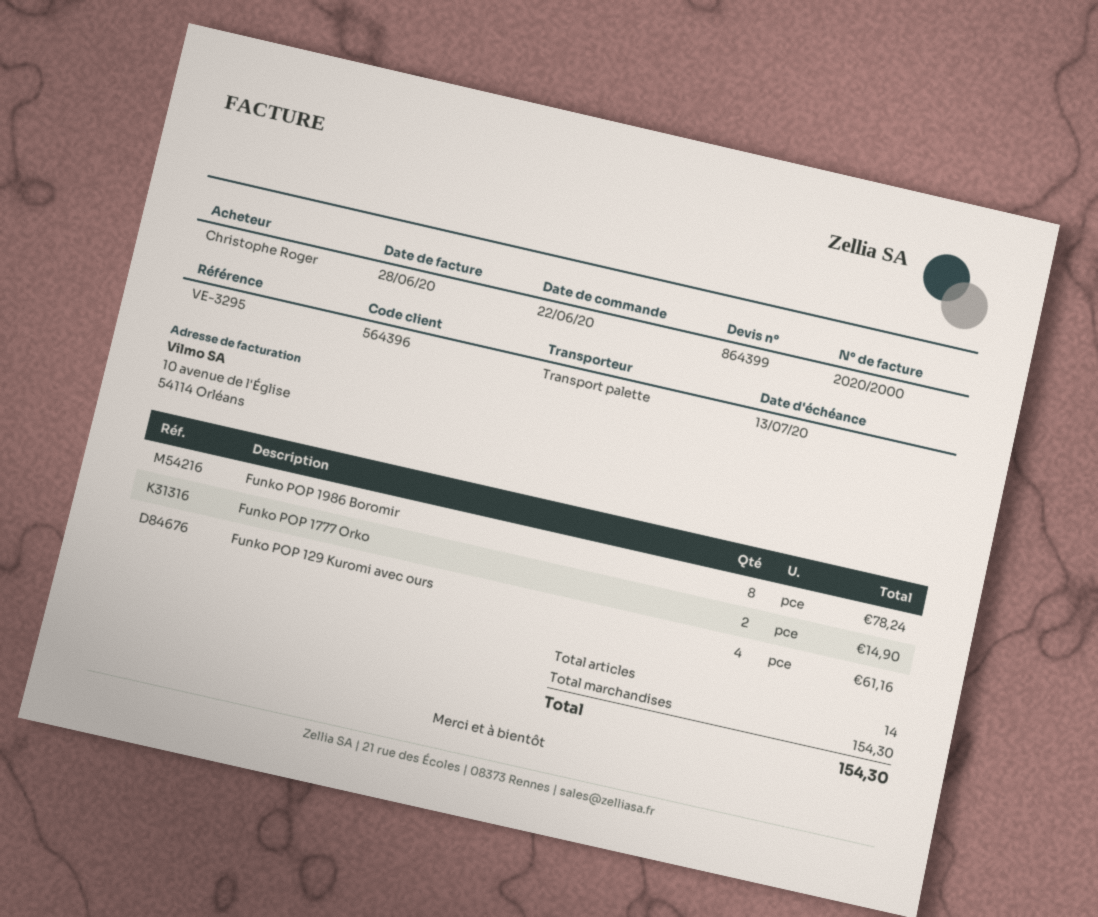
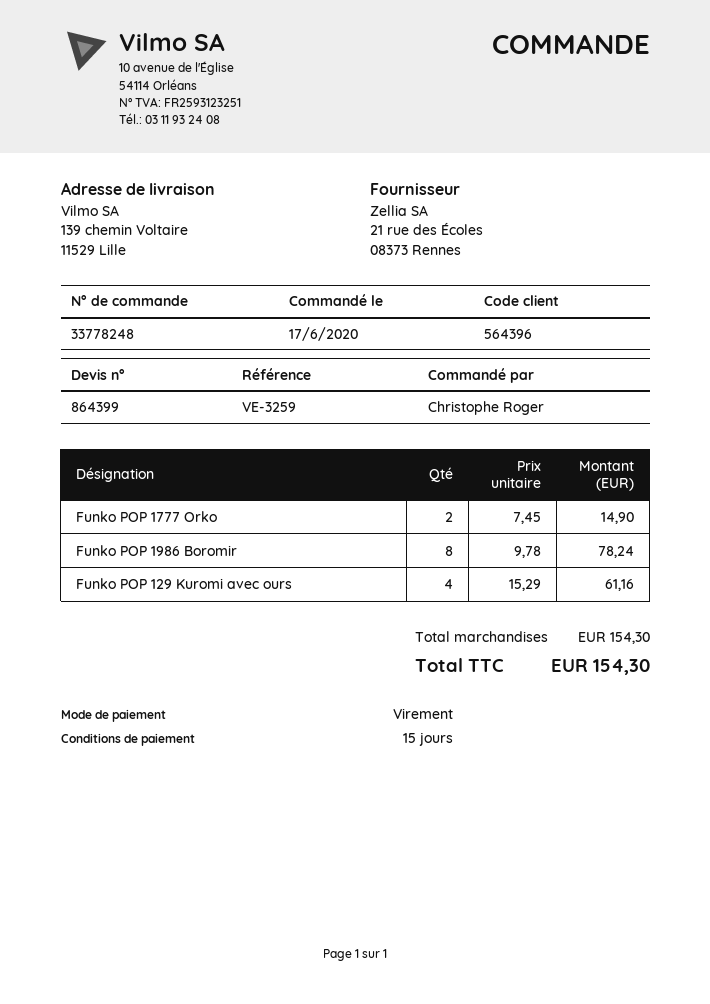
order date: 2020-06-22 -> 2020-06-17
reference: VE-3295 -> VE-3259

